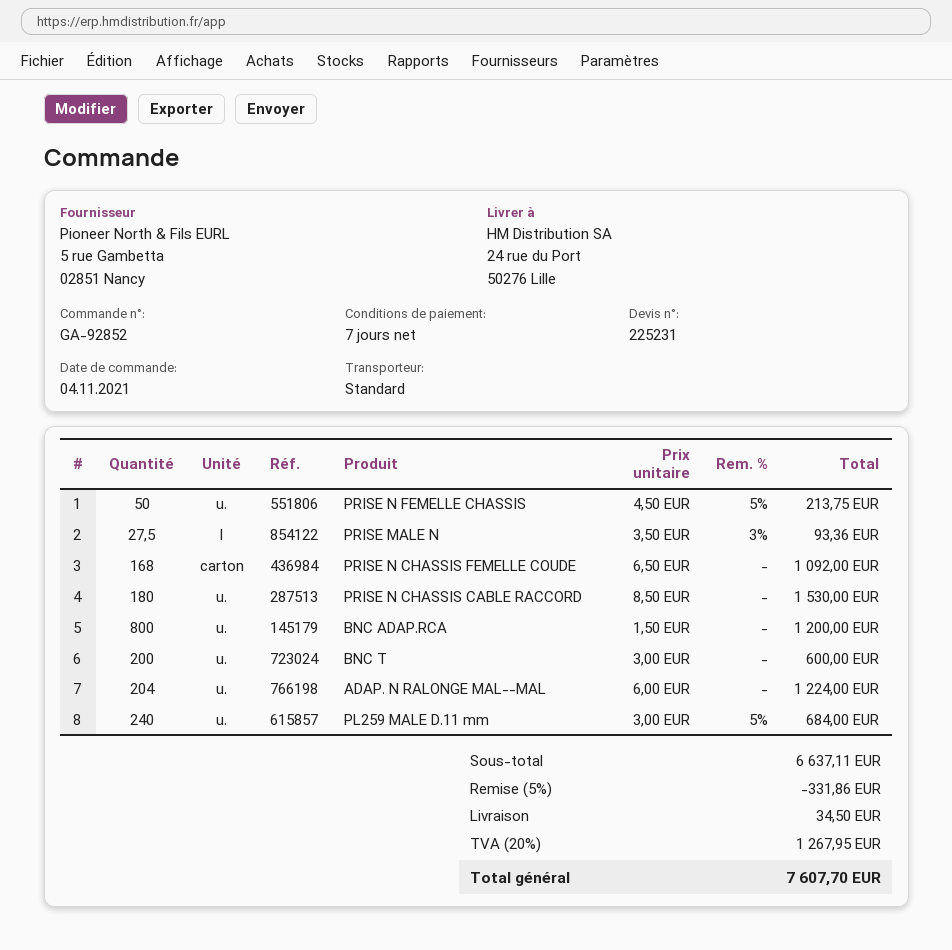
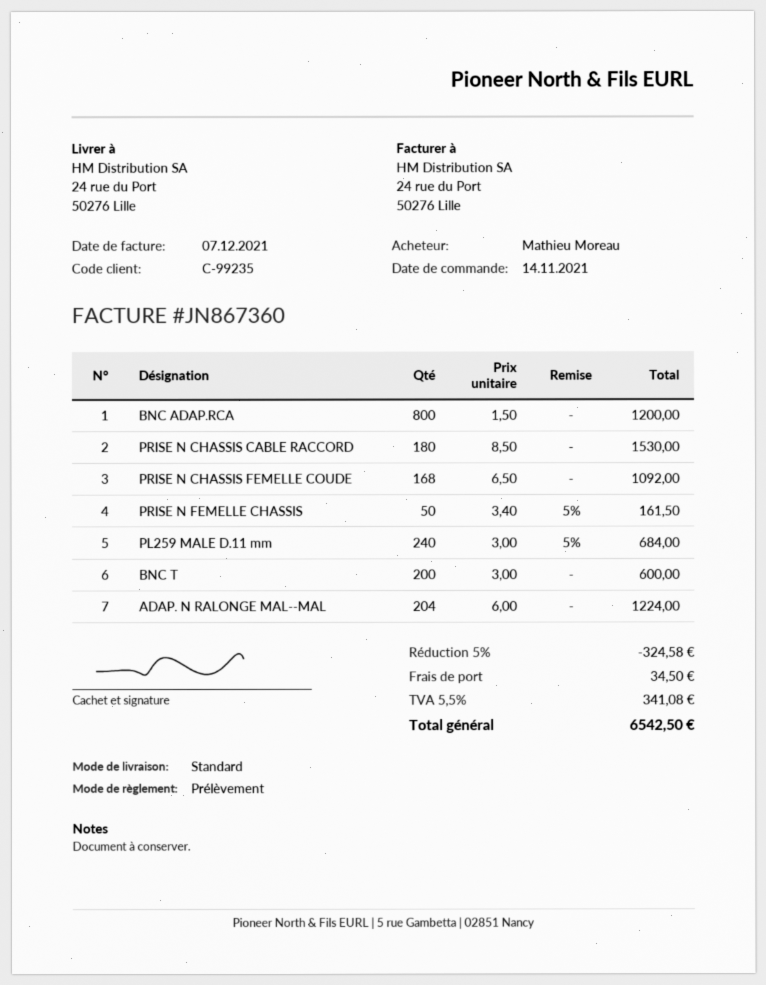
order date: 2021-11-04 -> 2021-11-14
PRISE N FEMELLE CHASSIS: 50 x 4.50 - 5% = 213.75 -> 50 x 3.40 - 5% = 161.50
PRISE MALE N: 27.5 x 3.50 - 3% = 93.36 -> none
discount: 5% = 331.86 -> 5% = 324.58
tax: 20% = 1267.95 -> 5.5% = 341.08
total: 7607.70 -> 6542.50

